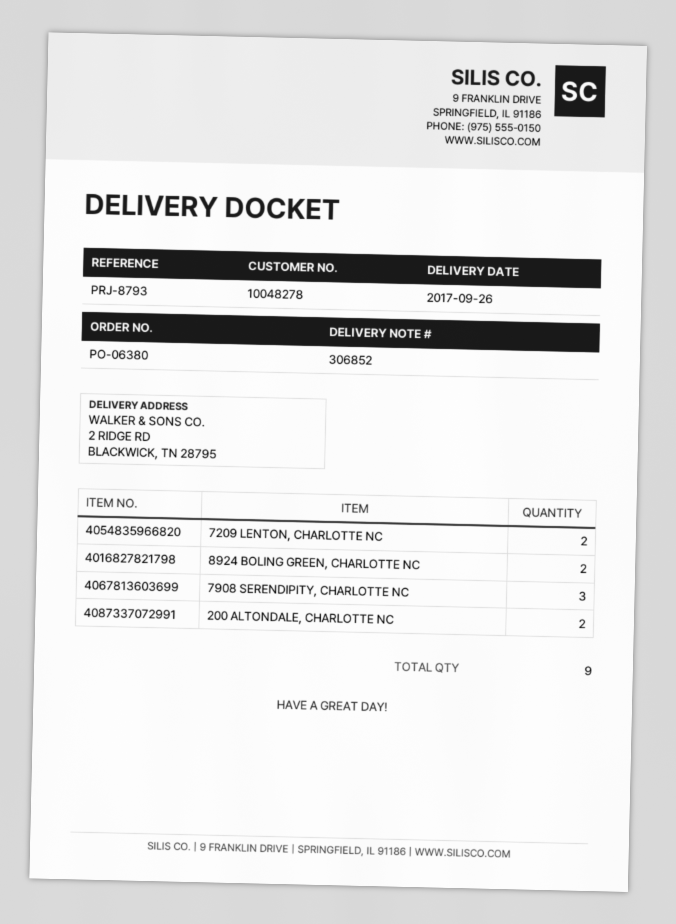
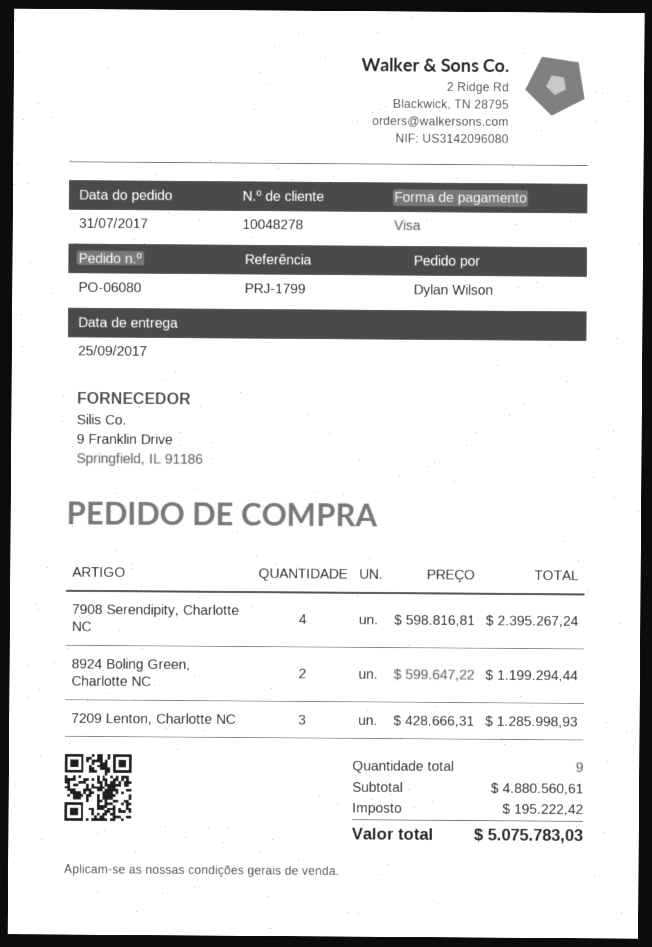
order number: PO-06380 -> PO-06080
delivery date: 2017-09-26 -> 2017-09-25
reference: PRJ-8793 -> PRJ-1799
7209 LENTON, CHARLOTTE NC: 2 -> 3
7908 SERENDIPITY, CHARLOTTE NC: 3 -> 4
200 ALTONDALE, CHARLOTTE NC: 2 -> none

